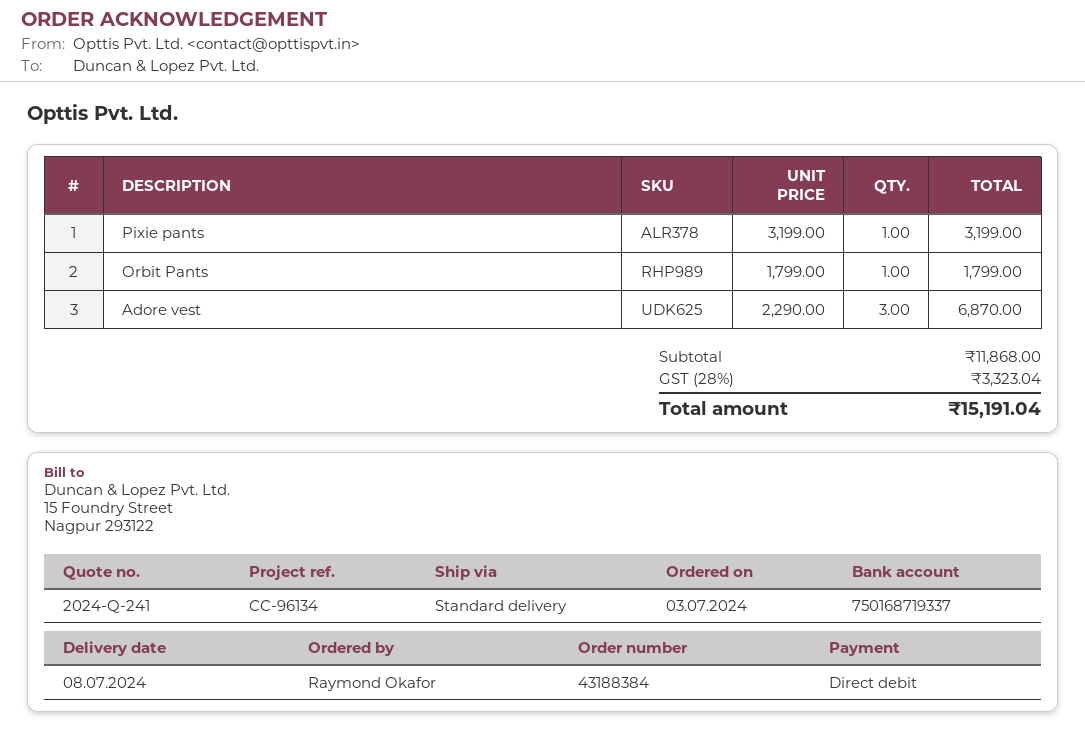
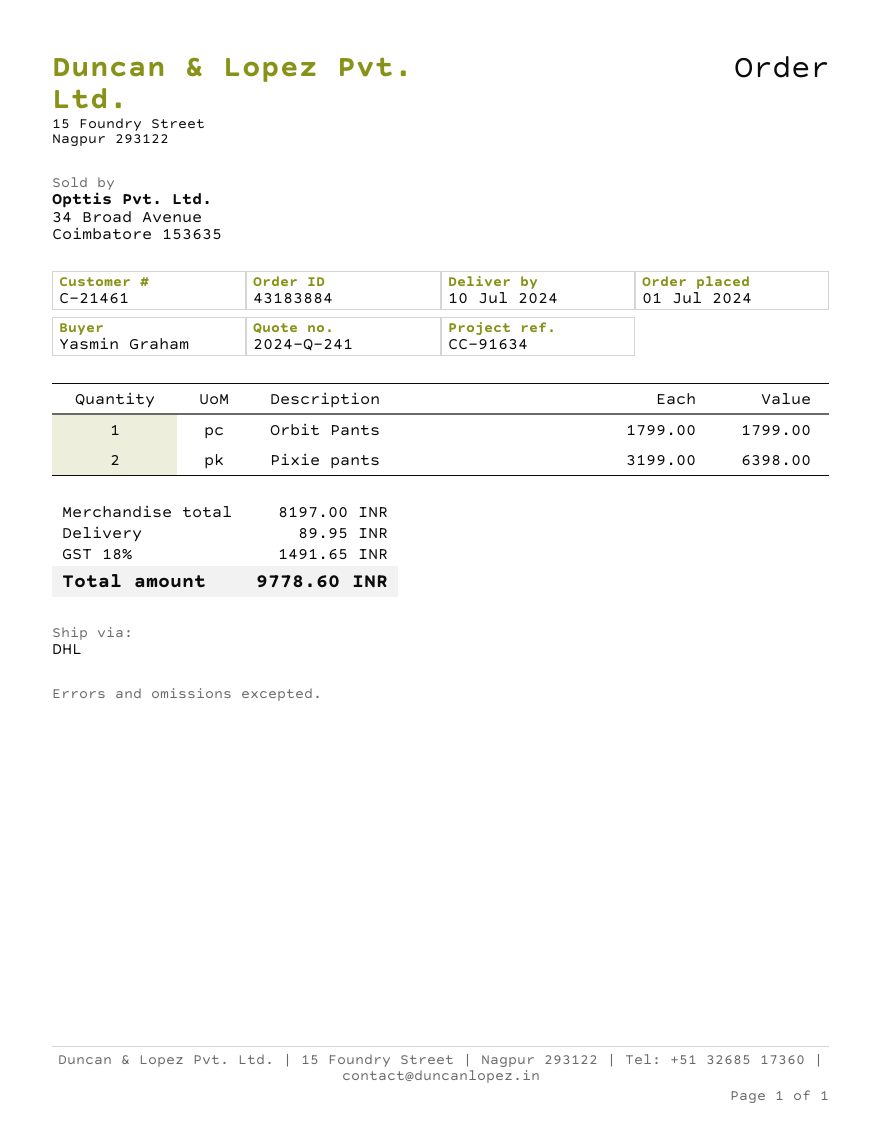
order number: 43188384 -> 43183884
order date: 2024-07-03 -> 2024-07-01
delivery date: 2024-07-08 -> 2024-07-10
reference: CC-96134 -> CC-91634
ordered by: Raymond Okafor -> Yasmin Graham
shipping method: standard -> DHL
Pixie pants: 1 x 3199.00 = 3199.00 -> 2 x 3199.00 = 6398.00
Adore vest: 3 x 2290.00 = 6870.00 -> none
subtotal: 11868.00 -> 8197.00
shipping: none -> 89.95
tax: 28% = 3323.04 -> 18% = 1491.65
total: 15191.04 -> 9778.60

